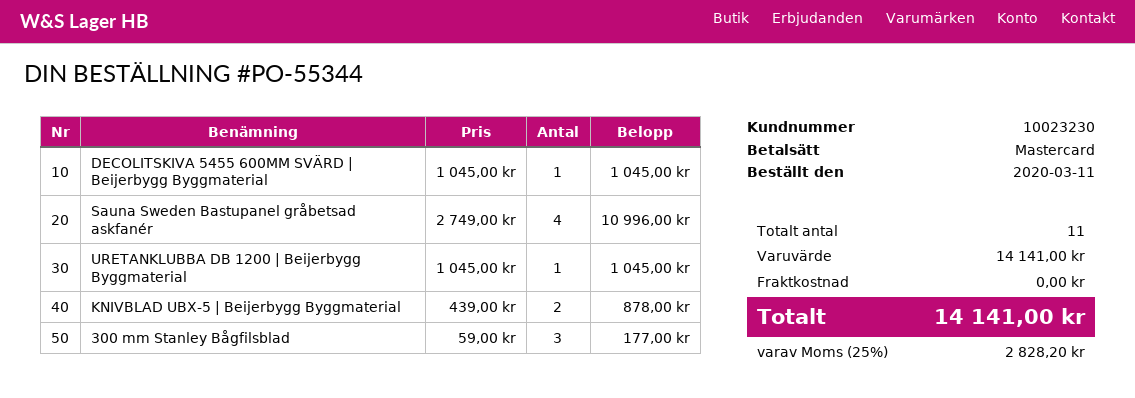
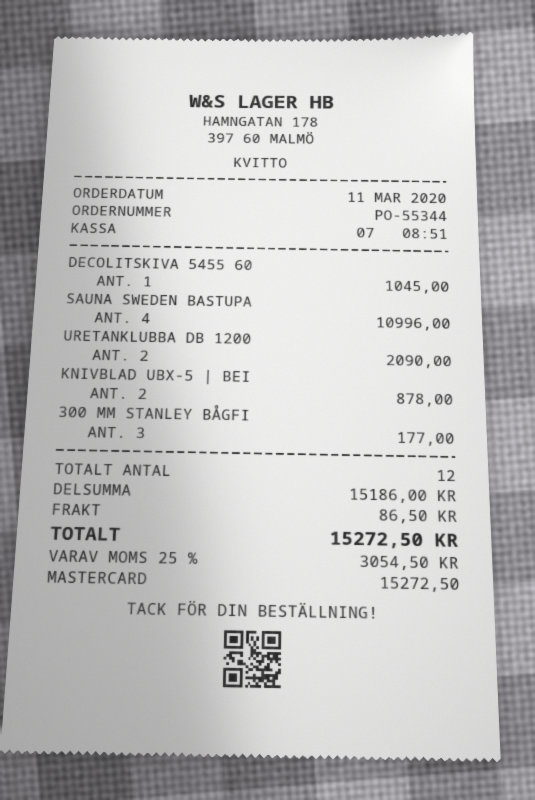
URETANKLUBBA DB 1200 | Beijerbygg Byggmaterial: 1 for 1045.00 -> 2 for 2090.00
total quantity: 11 -> 12
subtotal: 14141.00 -> 15186.00
shipping: 0.00 -> 86.50
tax: 25% = 2828.20 -> 25% = 3054.50
total: 14141.00 -> 15272.50

